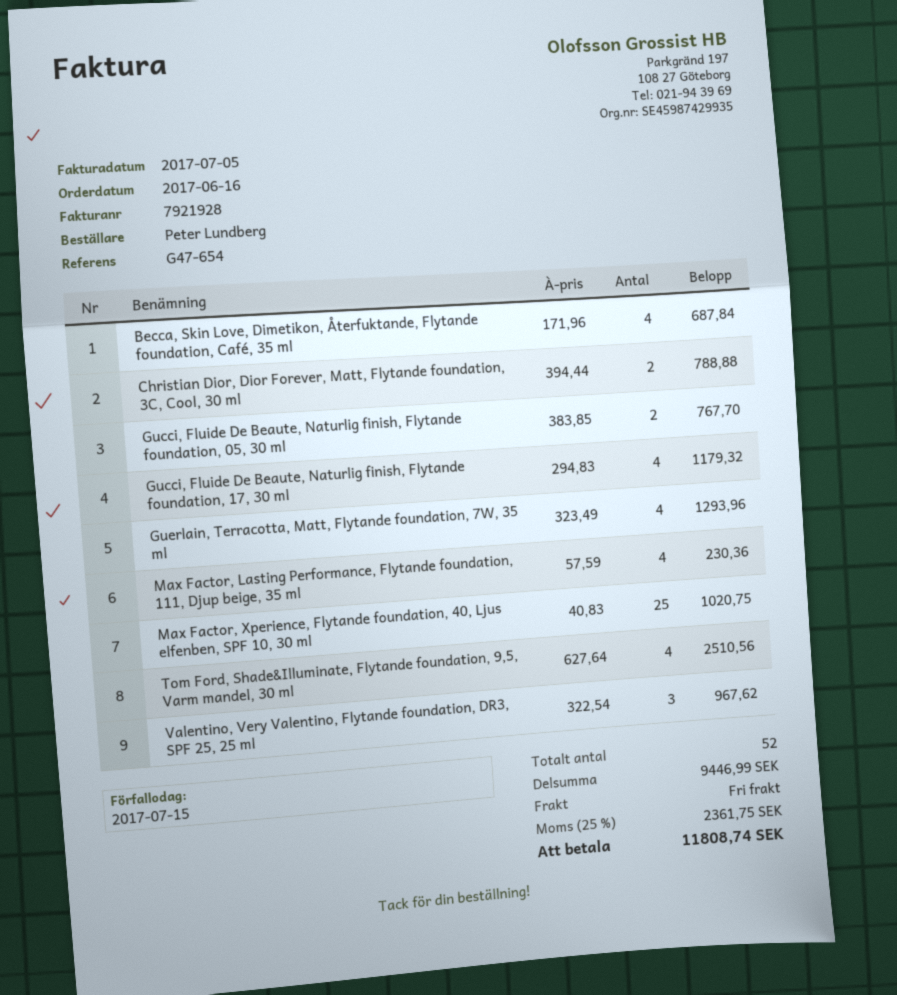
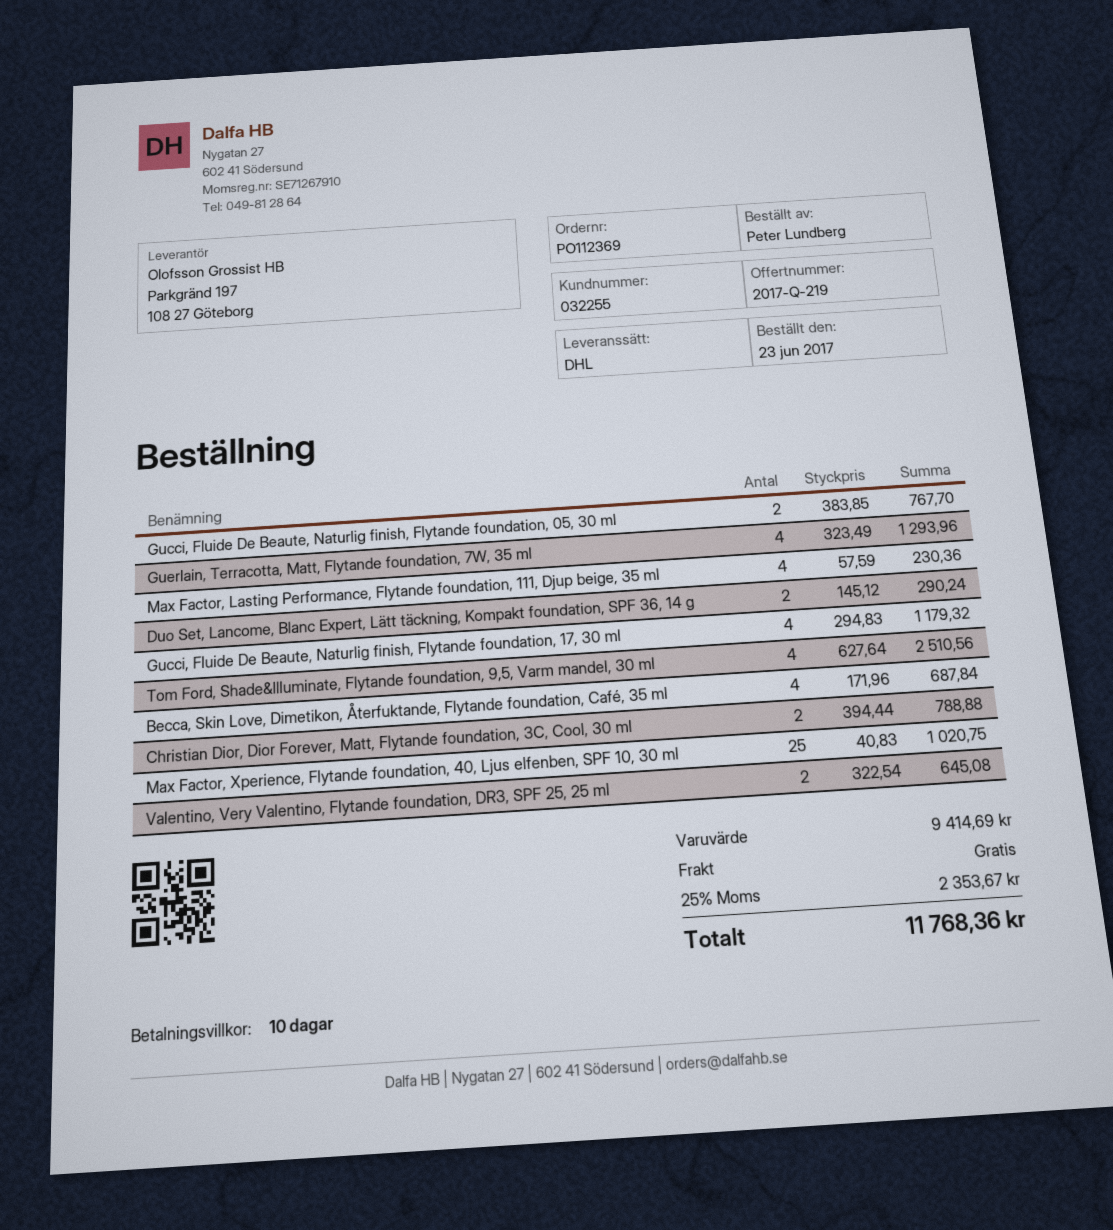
order date: 2017-06-16 -> 2017-06-23
Valentino, Very Valentino, Flytande foundation, DR3, SPF 25, 25 ml: 3 x 322.54 = 967.62 -> 2 x 322.54 = 645.08
Duo Set, Lancome, Blanc Expert, Lätt täckning, Kompakt foundation, SPF 36, 14 g: none -> 2 x 145.12 = 290.24
subtotal: 9446.99 -> 9414.69
tax: 25% = 2361.75 -> 25% = 2353.67
total: 11808.74 -> 11768.36

